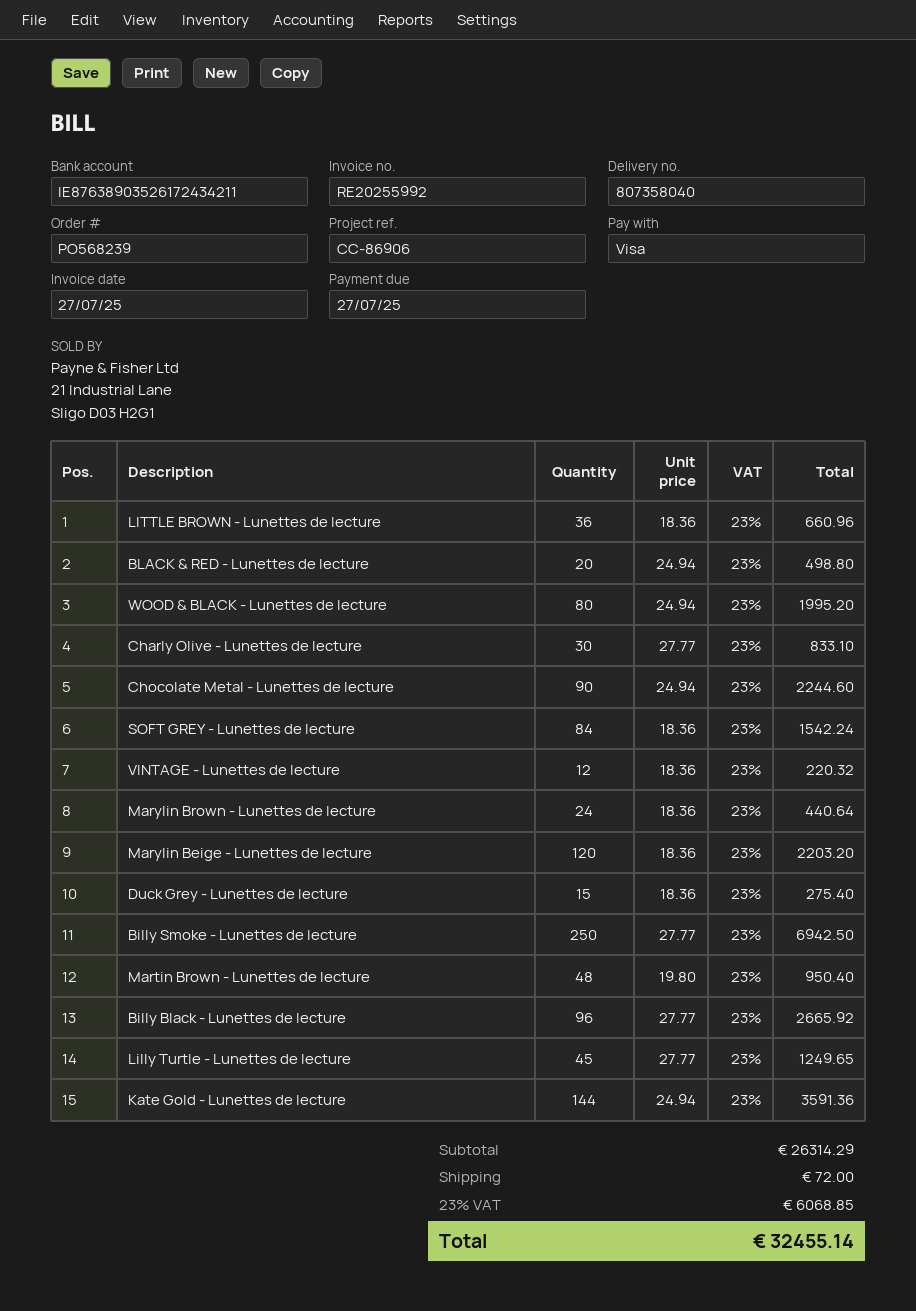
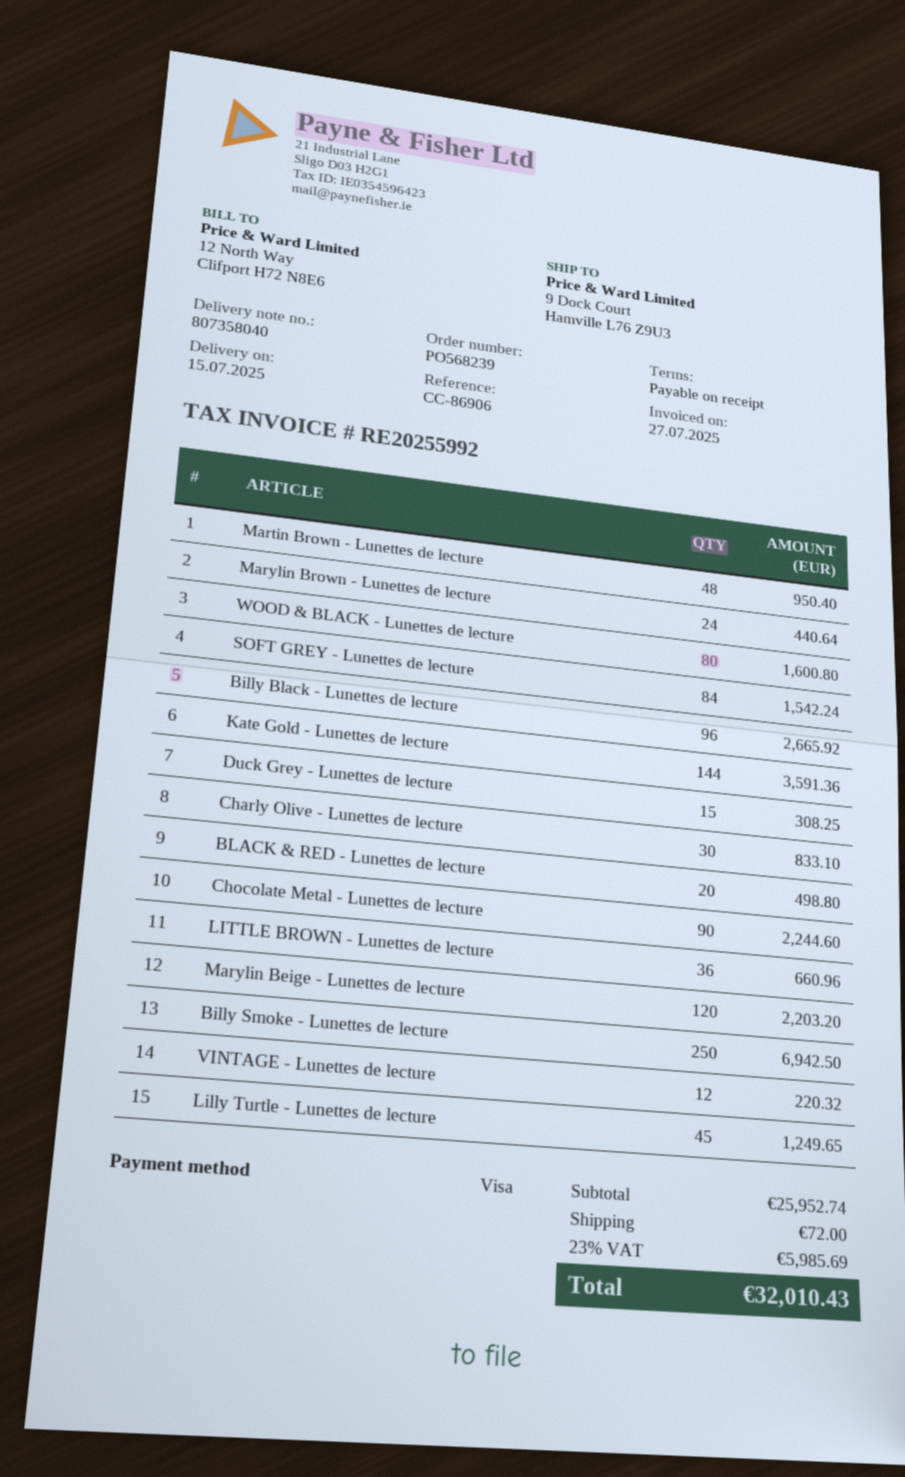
WOOD & BLACK - Lunettes de lecture: 80 for 1995.20 -> 80 for 1600.80
Duck Grey - Lunettes de lecture: 15 for 275.40 -> 15 for 308.25
subtotal: 26314.29 -> 25952.74
tax: 23% = 6068.85 -> 23% = 5985.69
total: 32455.14 -> 32010.43

